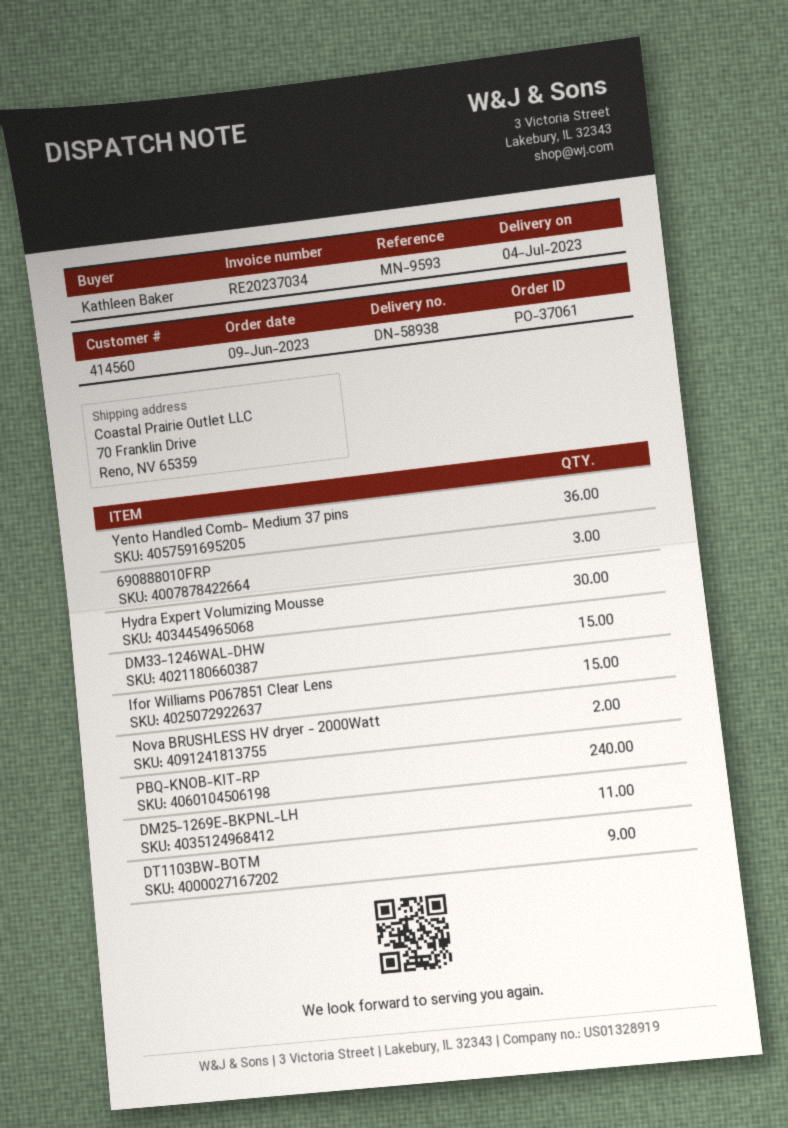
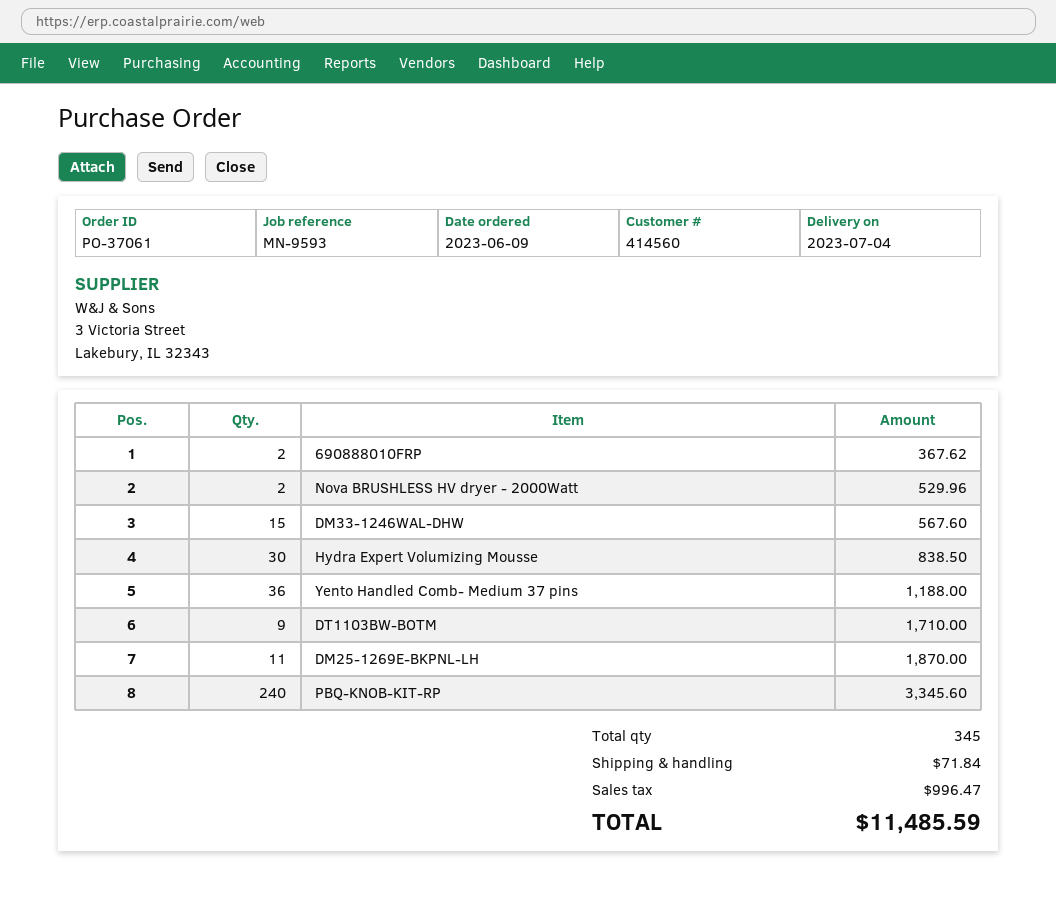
690888010FRP: 3 -> 2
Ifor Williams P067851 Clear Lens: 15 -> none

